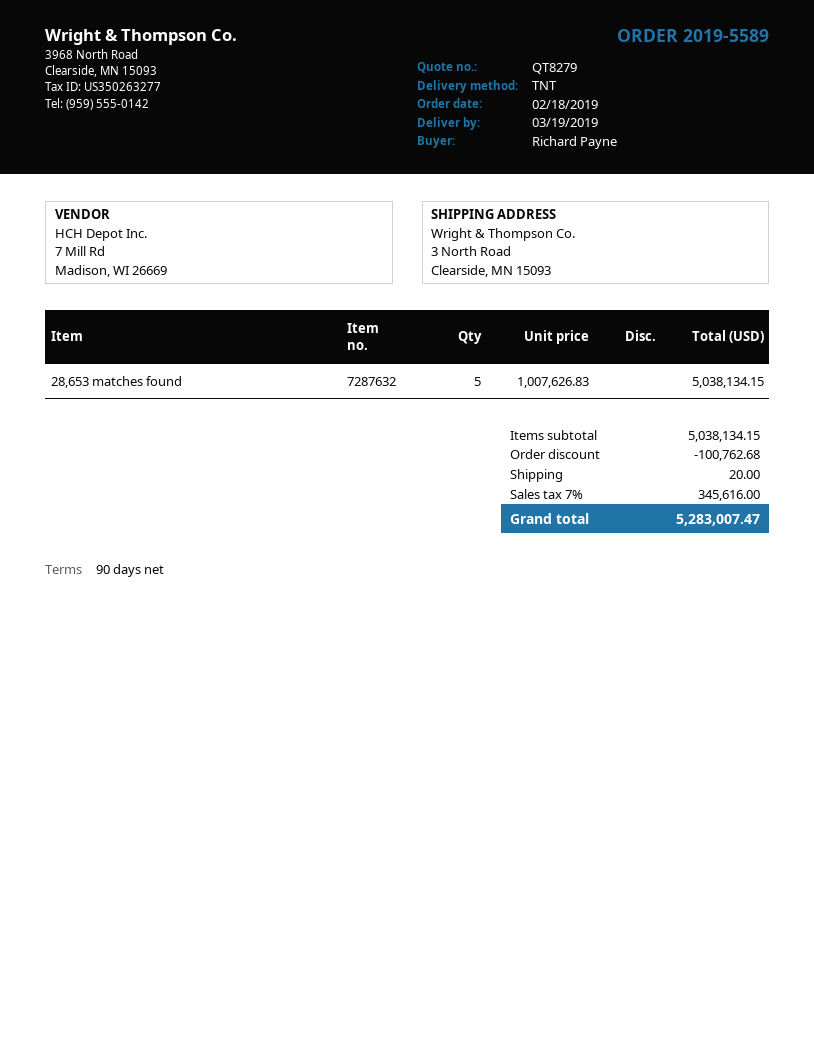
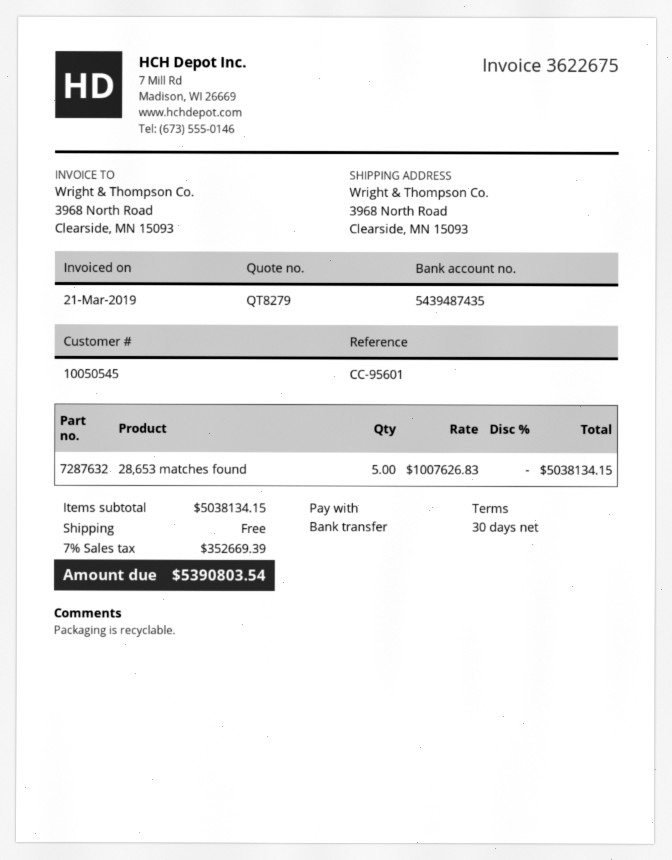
payment terms: 90 days -> 30 days
ship to: 3 North Road, Clearside, MN 15093 -> 3968 North Road, Clearside, MN 15093
discount: 100762.68 -> none
shipping: 20.00 -> 0.00
tax: 7% = 345616.00 -> 7% = 352669.39
total: 5283007.47 -> 5390803.54

